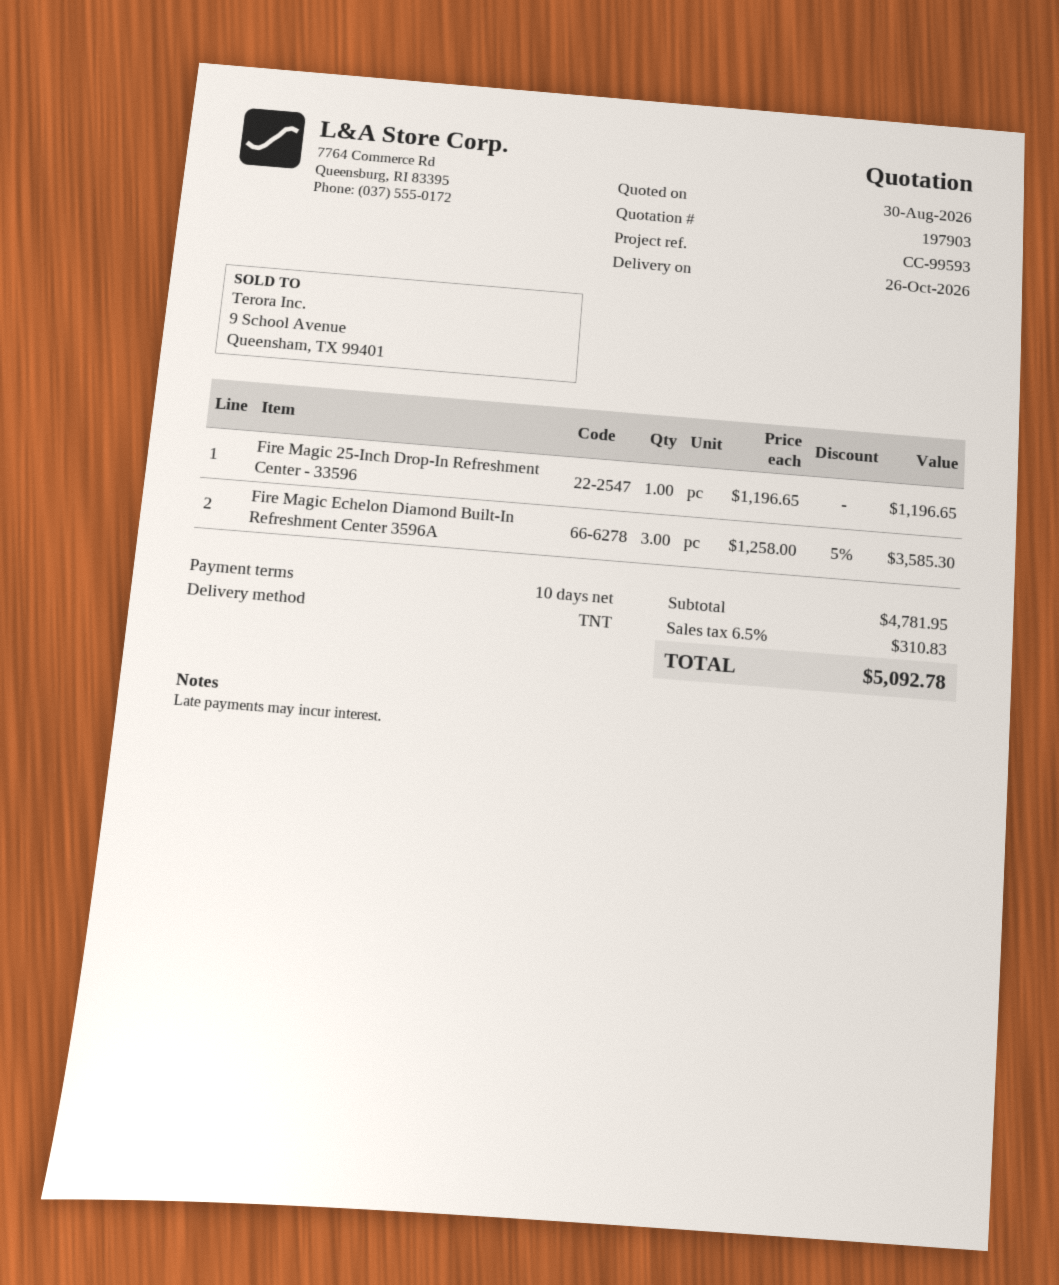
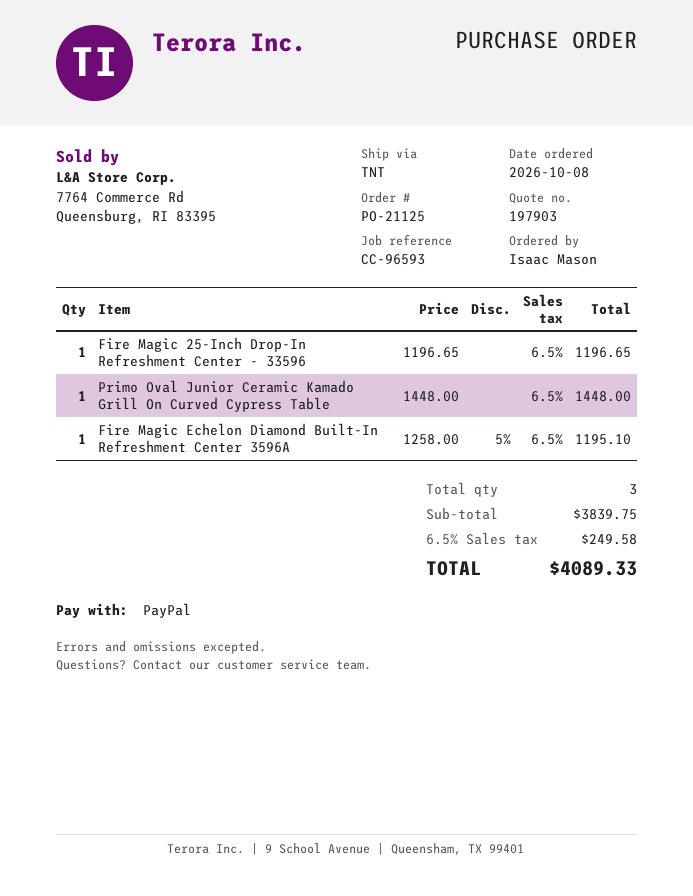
reference: CC-99593 -> CC-96593
Fire Magic Echelon Diamond Built-In Refreshment Center 3596A: 3 x 1258.00 - 5% = 3585.30 -> 1 x 1258.00 - 5% = 1195.10
Primo Oval Junior Ceramic Kamado Grill On Curved Cypress Table: none -> 1 x 1448.00 = 1448.00
subtotal: 4781.95 -> 3839.75
tax: 6.5% = 310.83 -> 6.5% = 249.58
total: 5092.78 -> 4089.33

